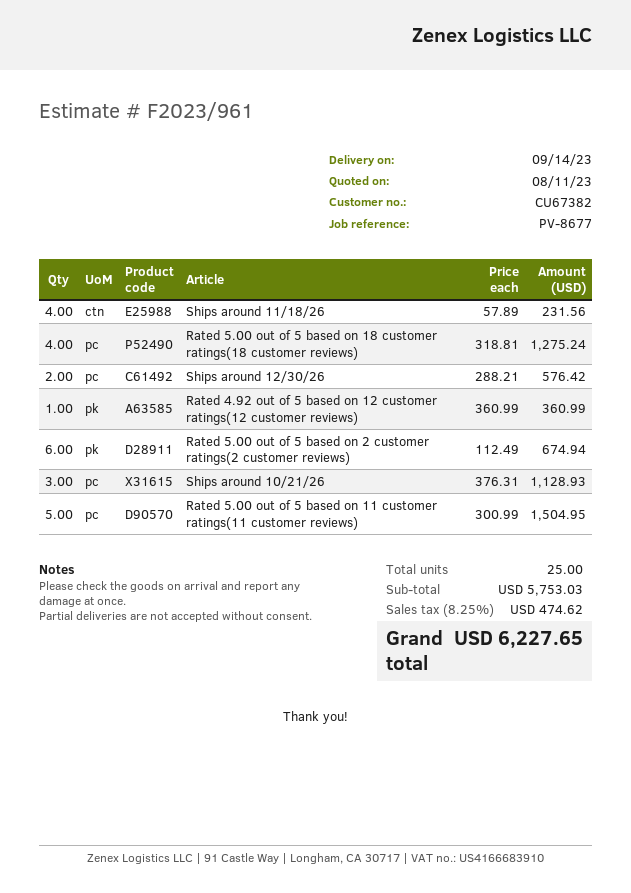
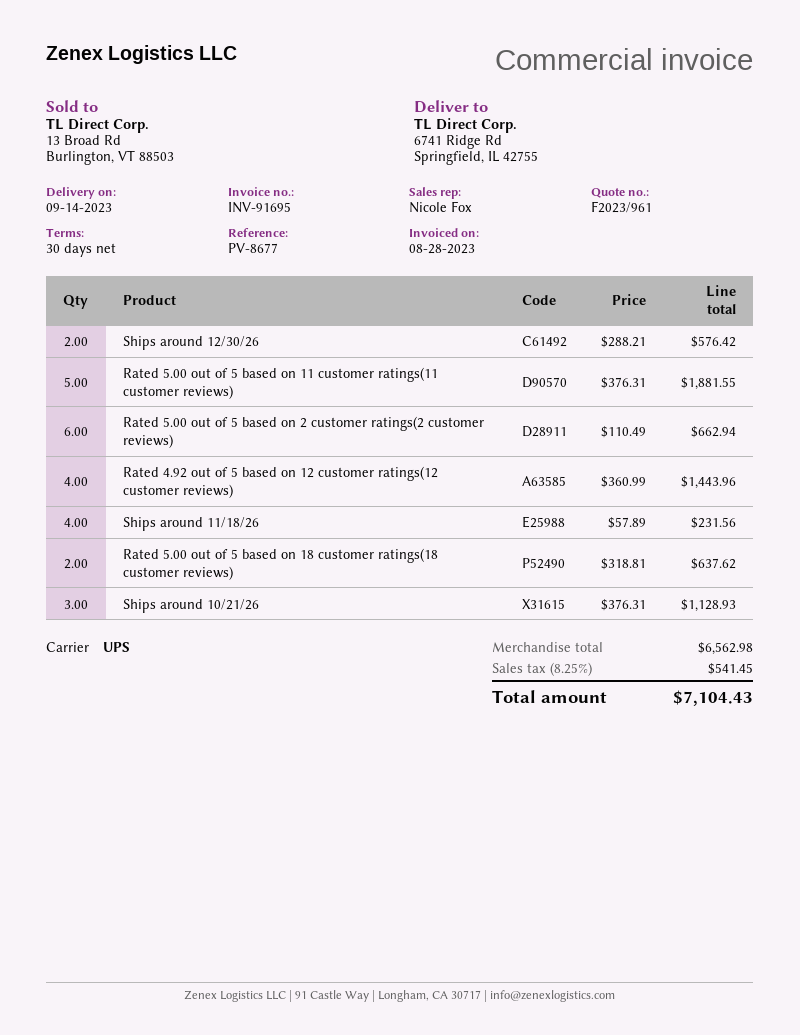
Rated 5.00 out of 5 based on 18 customer ratings(18 customer reviews): 4 x 318.81 = 1275.24 -> 2 x 318.81 = 637.62
Rated 4.92 out of 5 based on 12 customer ratings(12 customer reviews): 1 x 360.99 = 360.99 -> 4 x 360.99 = 1443.96
Rated 5.00 out of 5 based on 2 customer ratings(2 customer reviews): 6 x 112.49 = 674.94 -> 6 x 110.49 = 662.94
Rated 5.00 out of 5 based on 11 customer ratings(11 customer reviews): 5 x 300.99 = 1504.95 -> 5 x 376.31 = 1881.55
subtotal: 5753.03 -> 6562.98
tax: 8.25% = 474.62 -> 8.25% = 541.45
total: 6227.65 -> 7104.43

